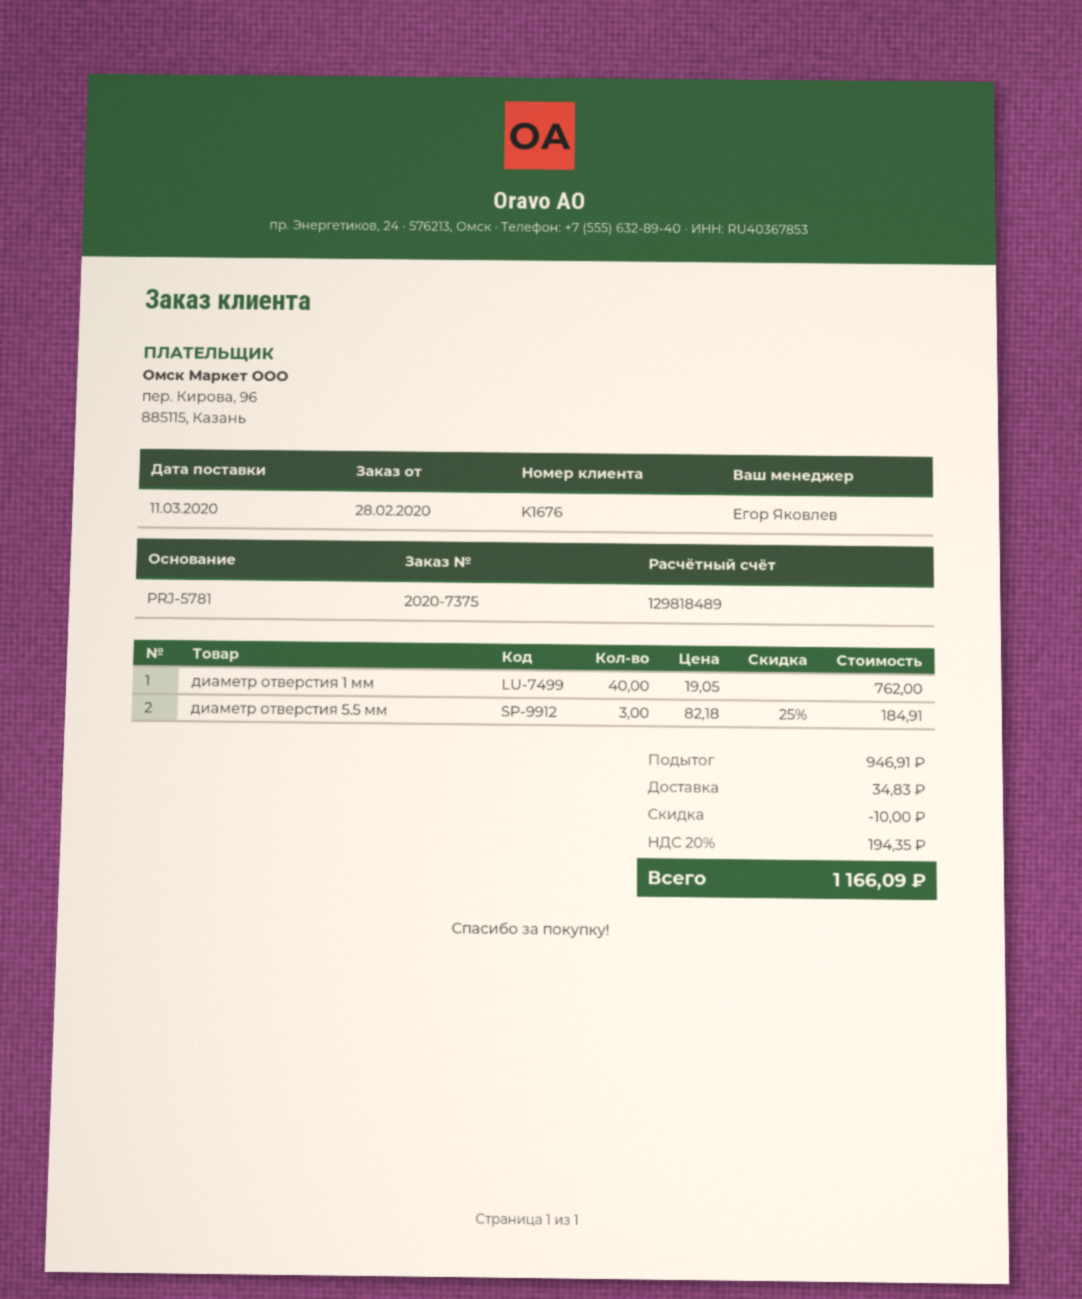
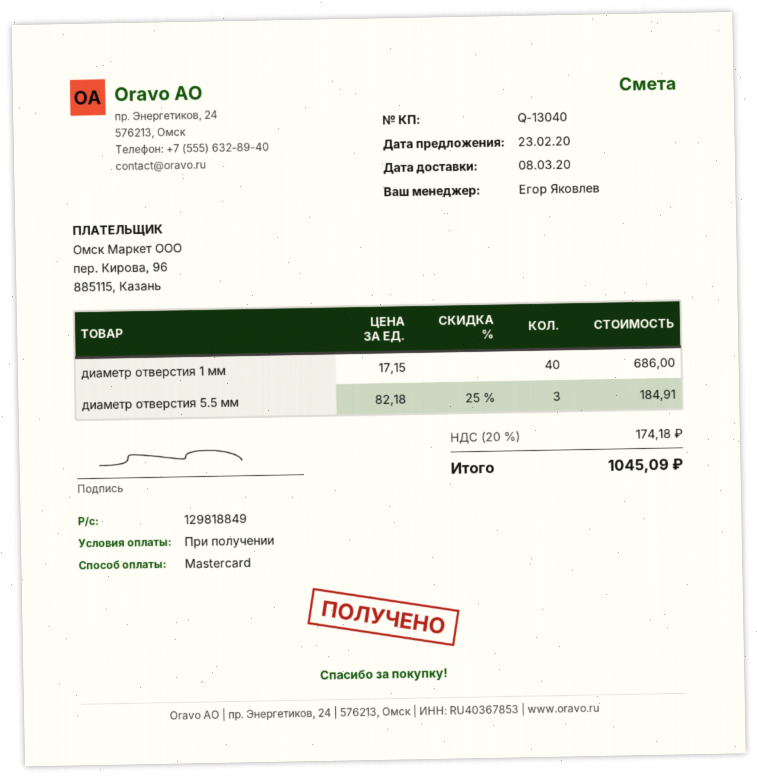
delivery date: 2020-03-11 -> 2020-03-08
bank account: 129818489 -> 129818849
диаметр отверстия 1 мм: 40 x 19.05 = 762.00 -> 40 x 17.15 = 686.00
discount: 10.00 -> none
shipping: 34.83 -> none
tax: 20% = 194.35 -> 20% = 174.18
total: 1166.09 -> 1045.09

